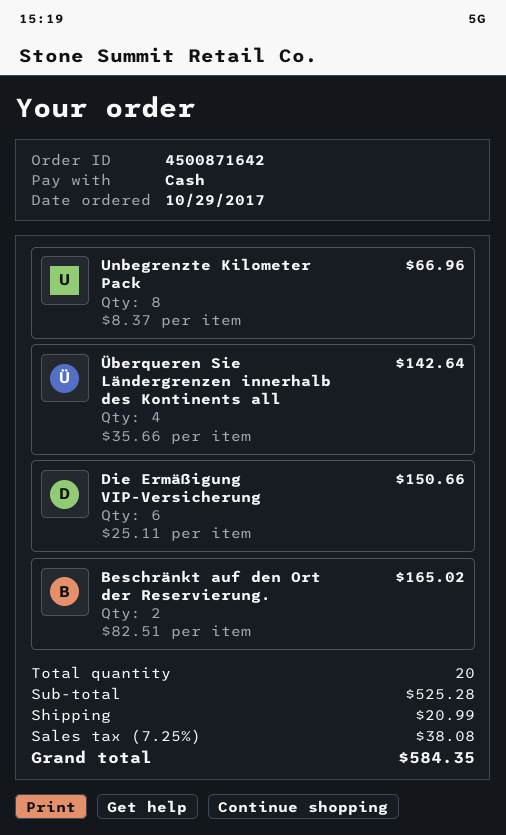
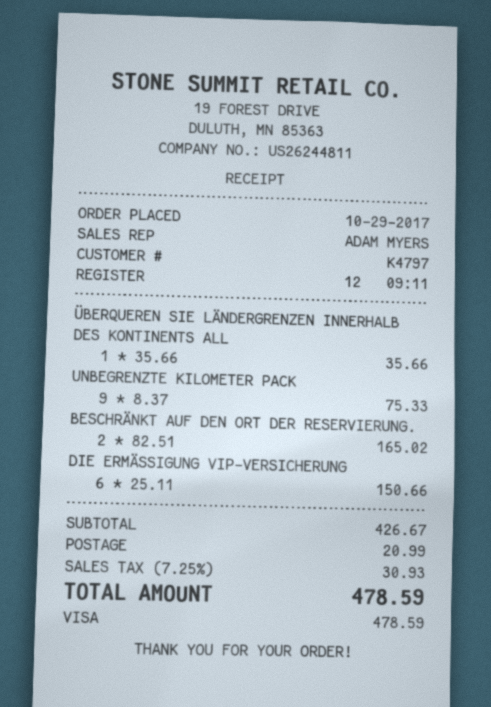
payment method: cash -> Visa
Unbegrenzte Kilometer Pack: 8 x 8.37 = 66.96 -> 9 x 8.37 = 75.33
Überqueren Sie Ländergrenzen innerhalb des Kontinents all: 4 x 35.66 = 142.64 -> 1 x 35.66 = 35.66
subtotal: 525.28 -> 426.67
tax: 7.25% = 38.08 -> 7.25% = 30.93
total: 584.35 -> 478.59

